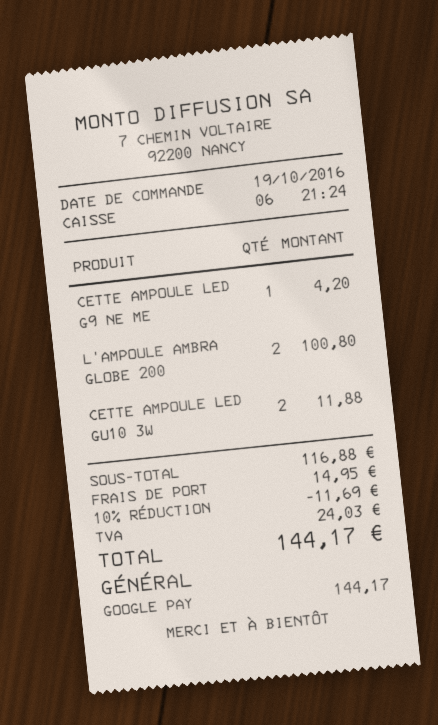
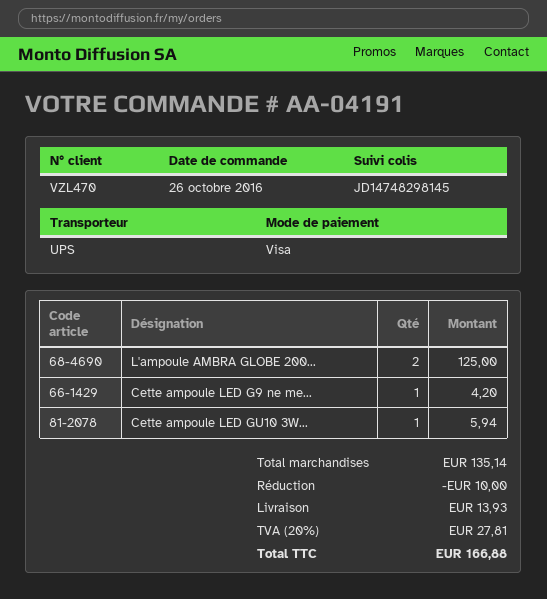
order date: 2016-10-19 -> 2016-10-26
payment method: Google Pay -> Visa
L'AMPOULE AMBRA GLOBE 200: 2 for 100.80 -> 2 for 125.00
CETTE AMPOULE LED GU10 3W: 2 for 11.88 -> 1 for 5.94
subtotal: 116.88 -> 135.14
discount: 11.69 -> 10.00
shipping: 14.95 -> 13.93
tax: 24.03 -> 27.81
total: 144.17 -> 166.88

